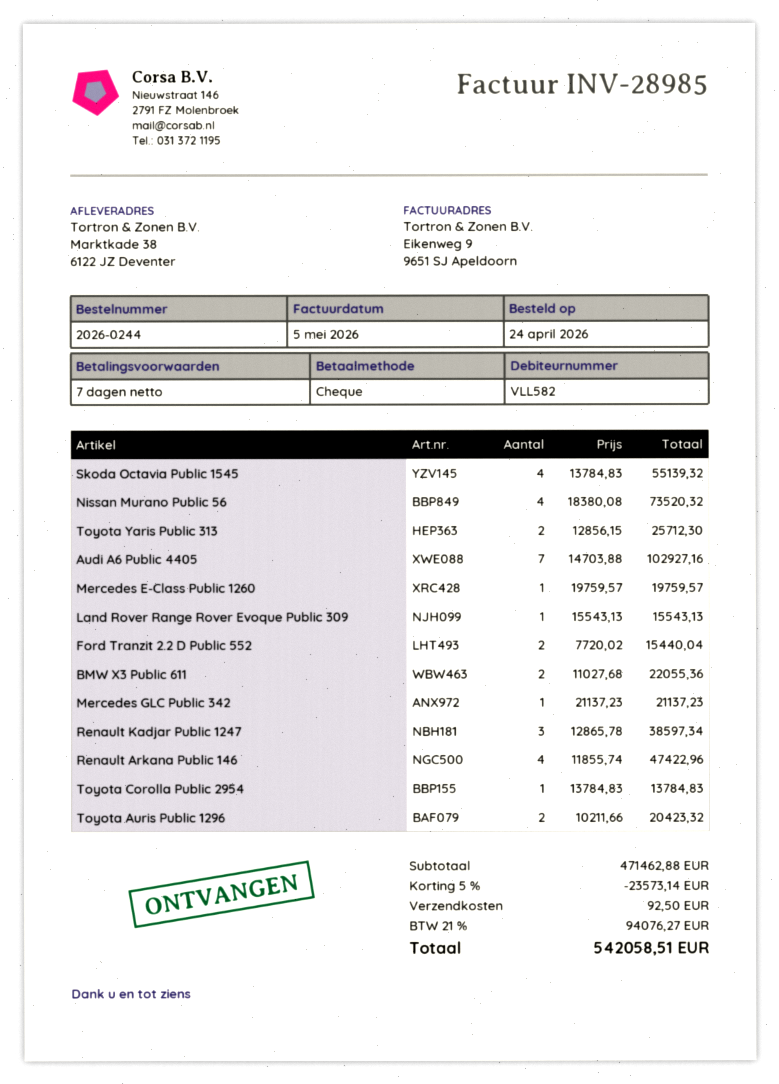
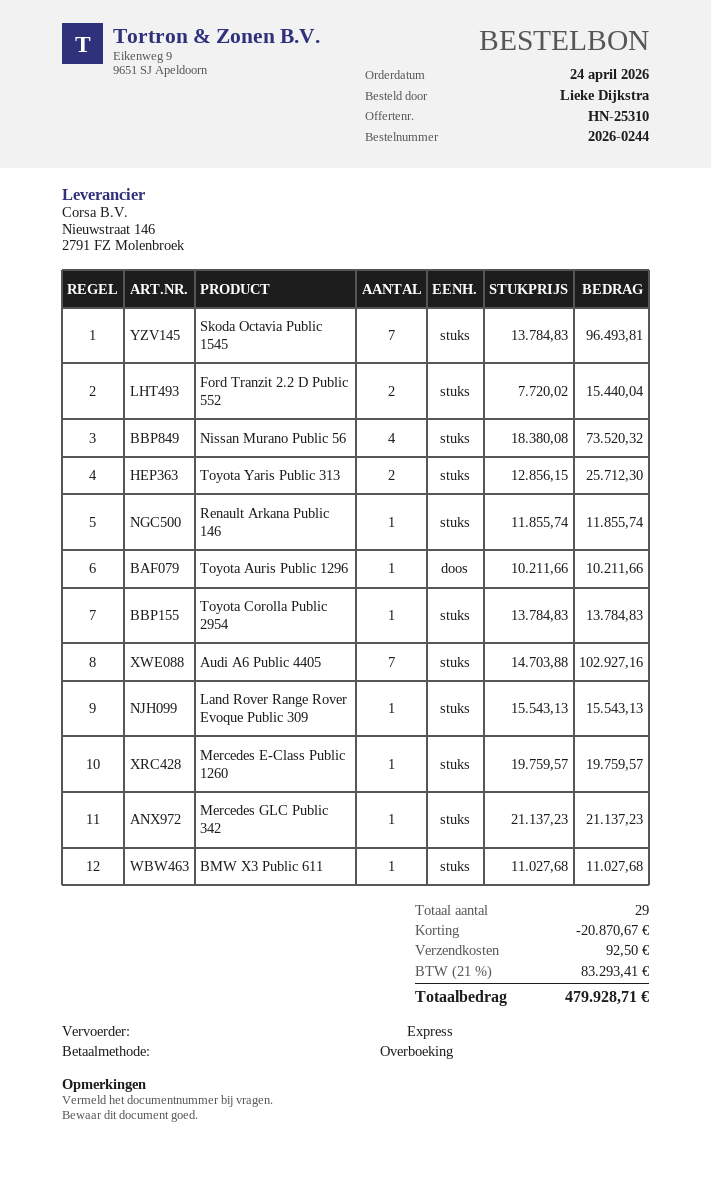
payment method: cheque -> bank transfer
Skoda Octavia Public 1545: 4 x 13784.83 = 55139.32 -> 7 x 13784.83 = 96493.81
BMW X3 Public 611: 2 x 11027.68 = 22055.36 -> 1 x 11027.68 = 11027.68
Renault Kadjar Public 1247: 3 x 12865.78 = 38597.34 -> none
Renault Arkana Public 146: 4 x 11855.74 = 47422.96 -> 1 x 11855.74 = 11855.74
Toyota Auris Public 1296: 2 x 10211.66 = 20423.32 -> 1 x 10211.66 = 10211.66
discount: 23573.14 -> 20870.67
tax: 21% = 94076.27 -> 21% = 83293.41
total: 542058.51 -> 479928.71

